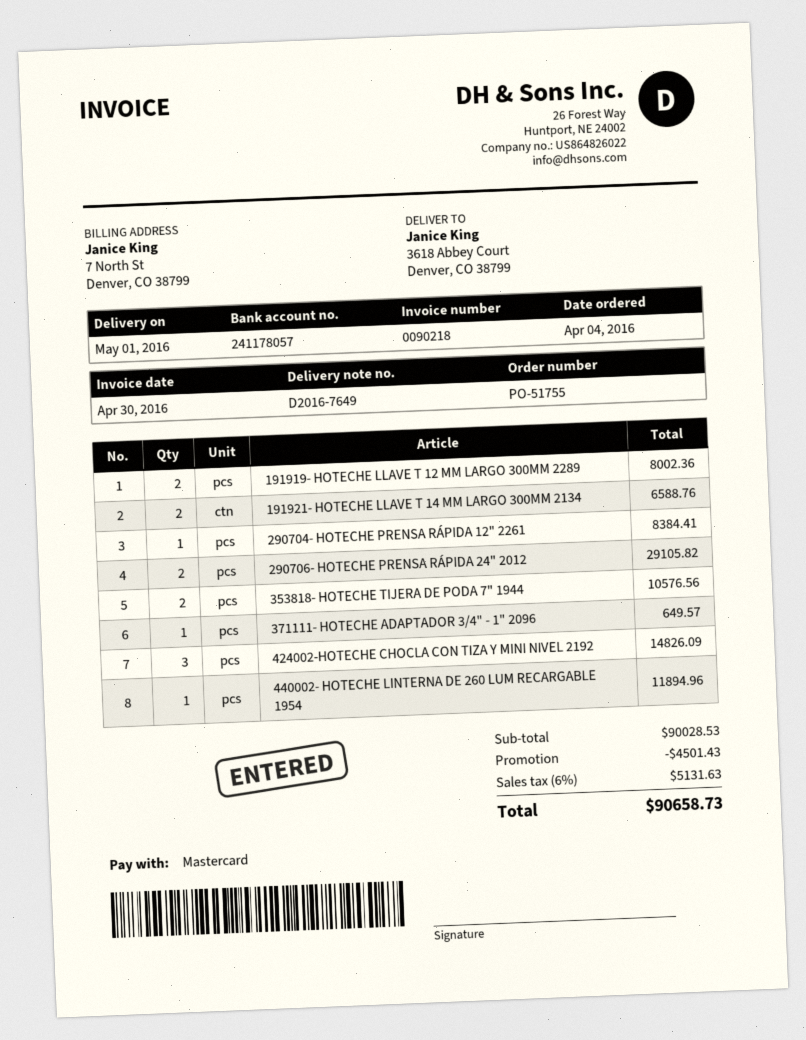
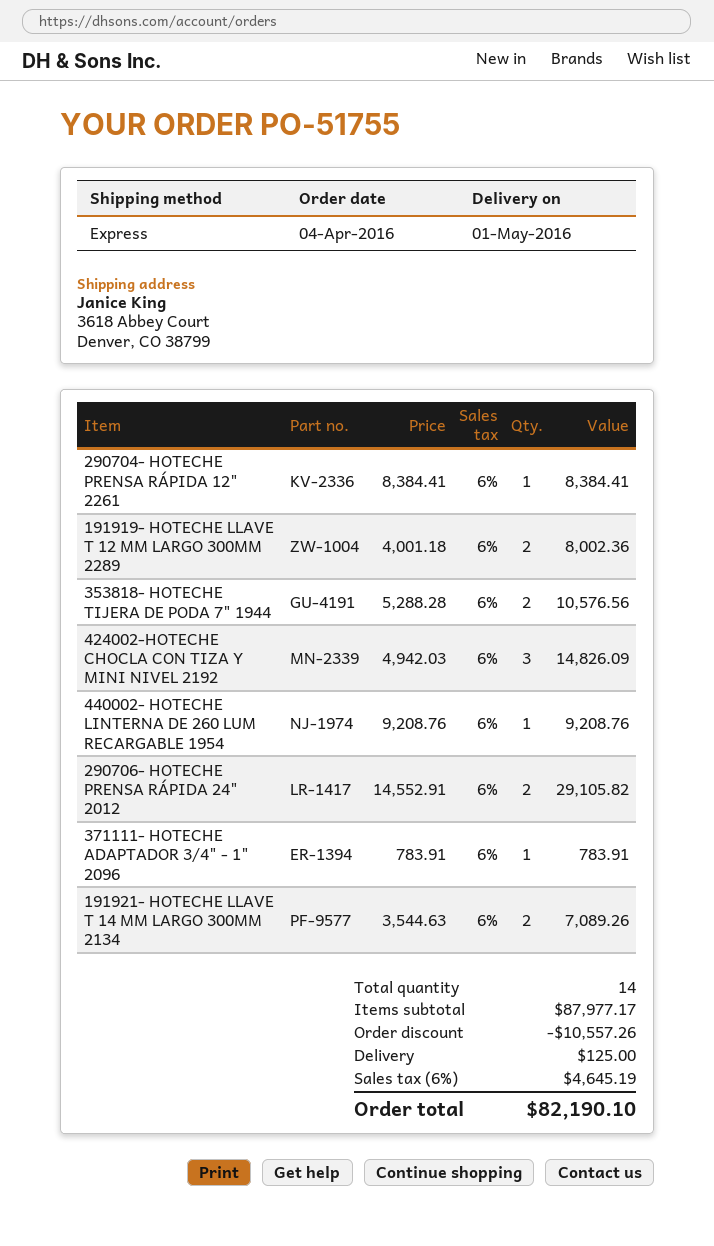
191921- HOTECHE LLAVE T 14 MM LARGO 300MM 2134: 2 for 6588.76 -> 2 for 7089.26
371111- HOTECHE ADAPTADOR 3/4" - 1" 2096: 1 for 649.57 -> 1 for 783.91
440002- HOTECHE LINTERNA DE 260 LUM RECARGABLE 1954: 1 for 11894.96 -> 1 for 9208.76
subtotal: 90028.53 -> 87977.17
discount: 4501.43 -> 10557.26
shipping: none -> 125.00
tax: 6% = 5131.63 -> 6% = 4645.19
total: 90658.73 -> 82190.10

